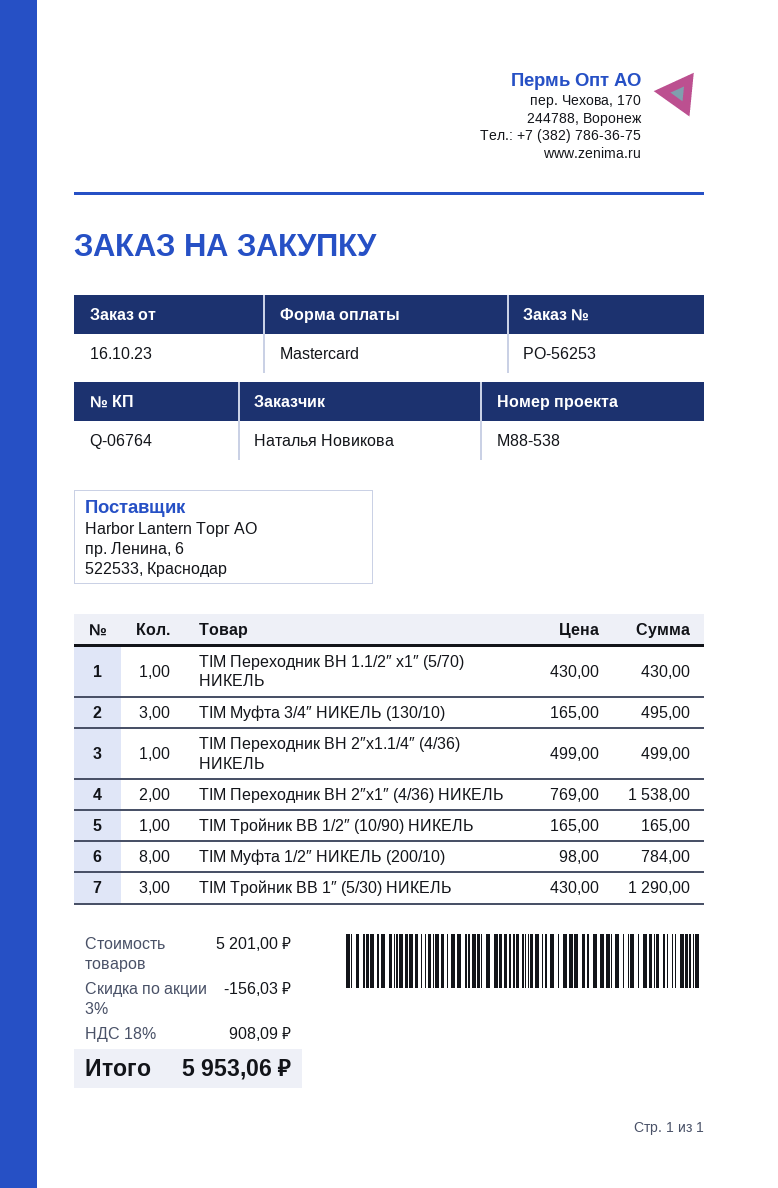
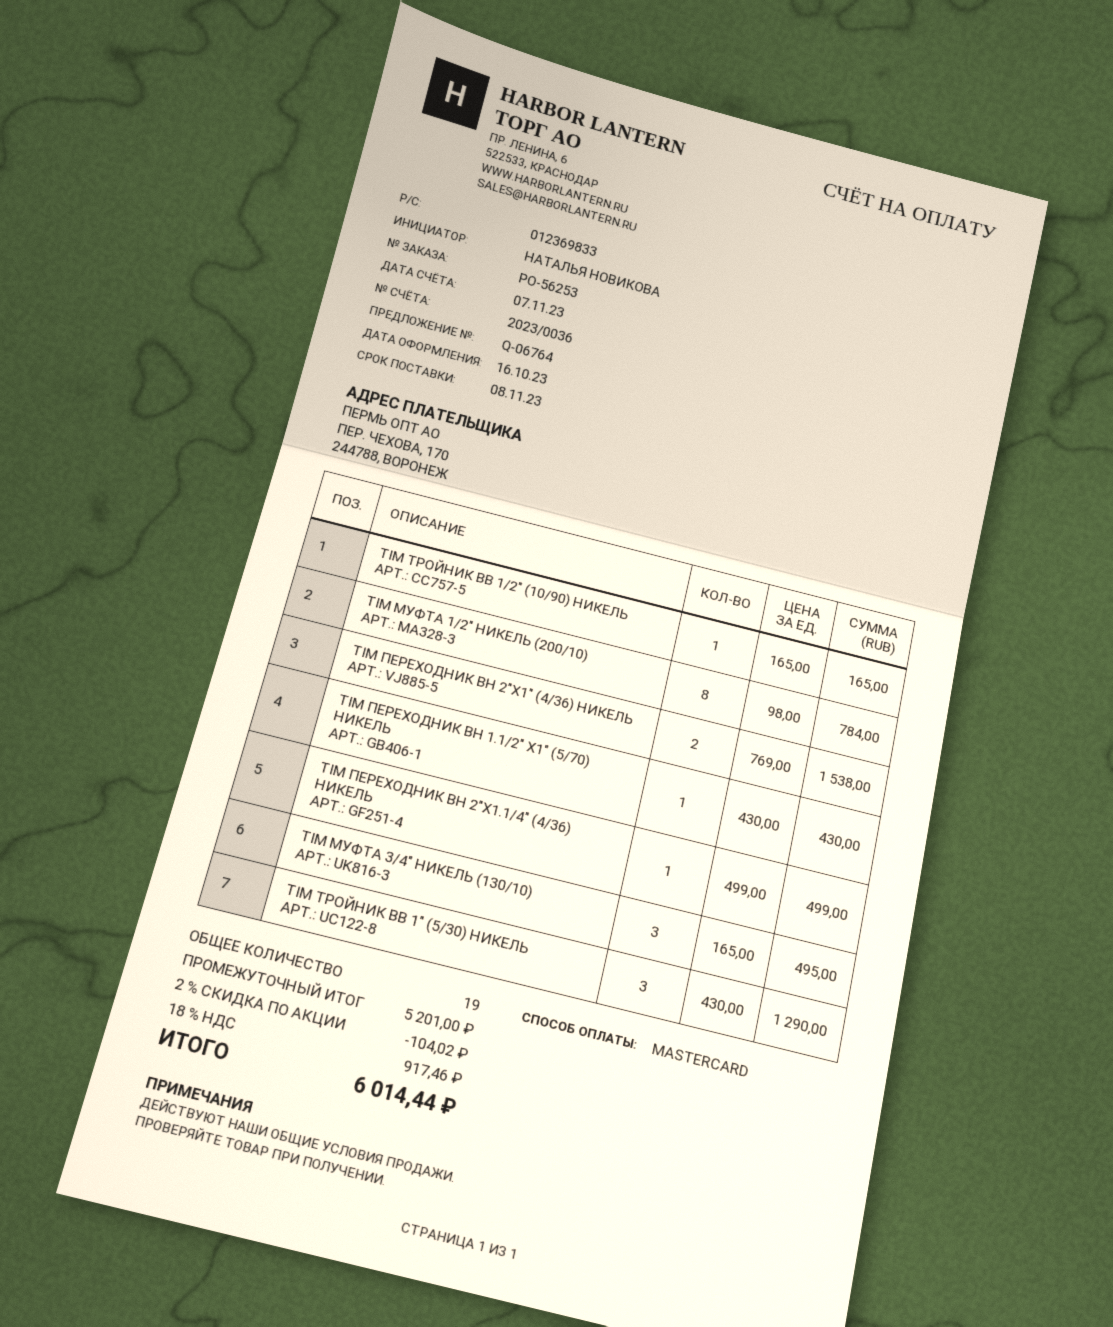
discount: 3% = 156.03 -> 2% = 104.02
tax: 18% = 908.09 -> 18% = 917.46
total: 5953.06 -> 6014.44

